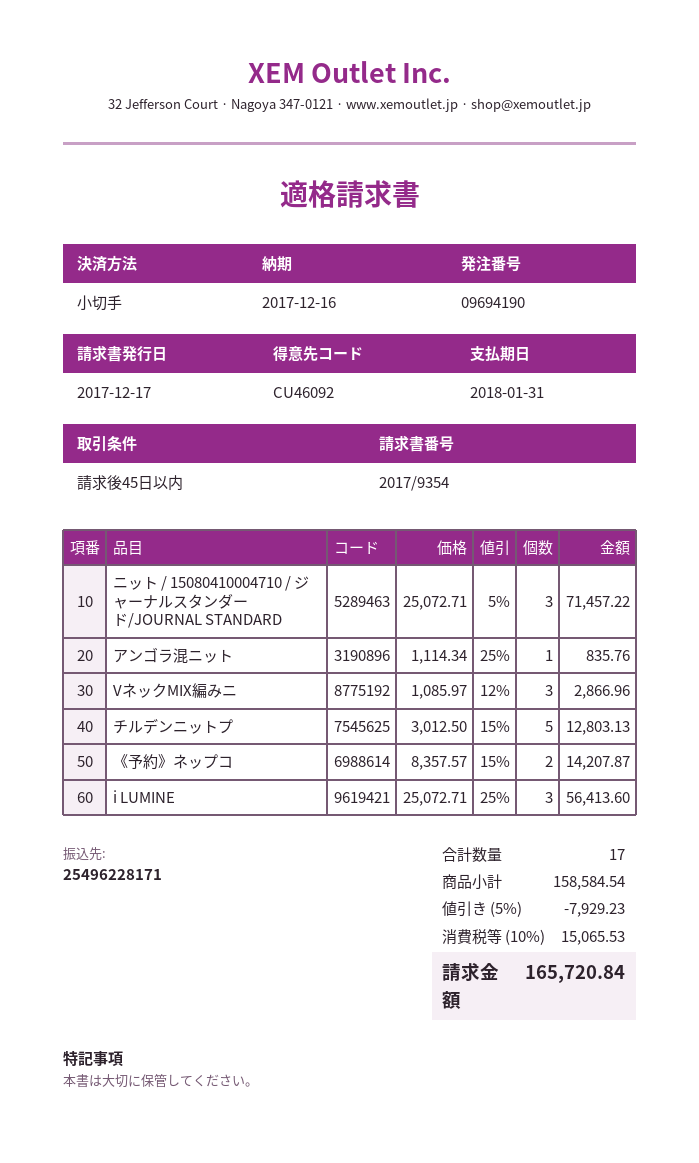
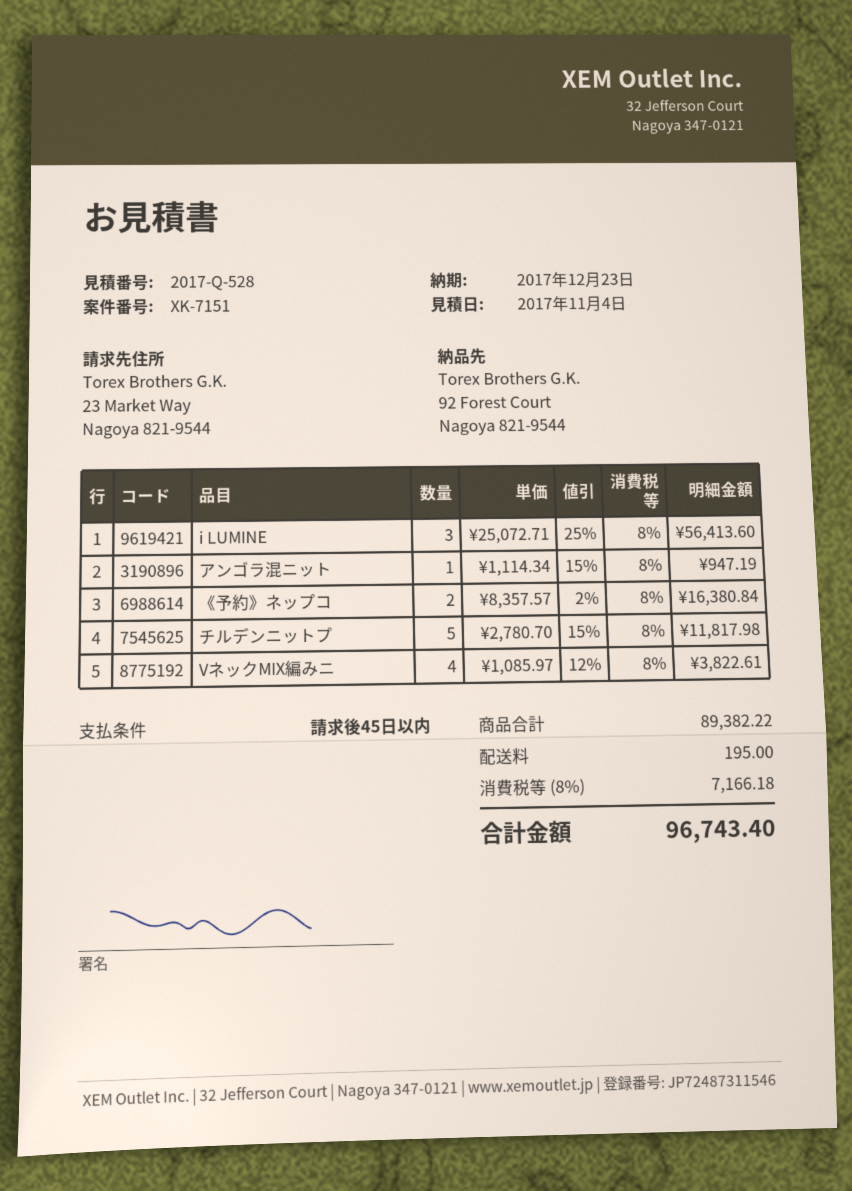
delivery date: 2017-12-16 -> 2017-12-23
ニット / 15080410004710 / ジャーナルスタンダード/JOURNAL STANDARD: 3 x 25072.71 - 5% = 71457.22 -> none
アンゴラ混ニット: 1 x 1114.34 - 25% = 835.76 -> 1 x 1114.34 - 15% = 947.19
VネックMIX編みニ: 3 x 1085.97 - 12% = 2866.96 -> 4 x 1085.97 - 12% = 3822.61
チルデンニットプ: 5 x 3012.50 - 15% = 12803.13 -> 5 x 2780.70 - 15% = 11817.98
《予約》ネップコ: 2 x 8357.57 - 15% = 14207.87 -> 2 x 8357.57 - 2% = 16380.84
subtotal: 158584.54 -> 89382.22
discount: 5% = 7929.23 -> none
shipping: none -> 195.00
tax: 10% = 15065.53 -> 8% = 7166.18
total: 165720.84 -> 96743.40

